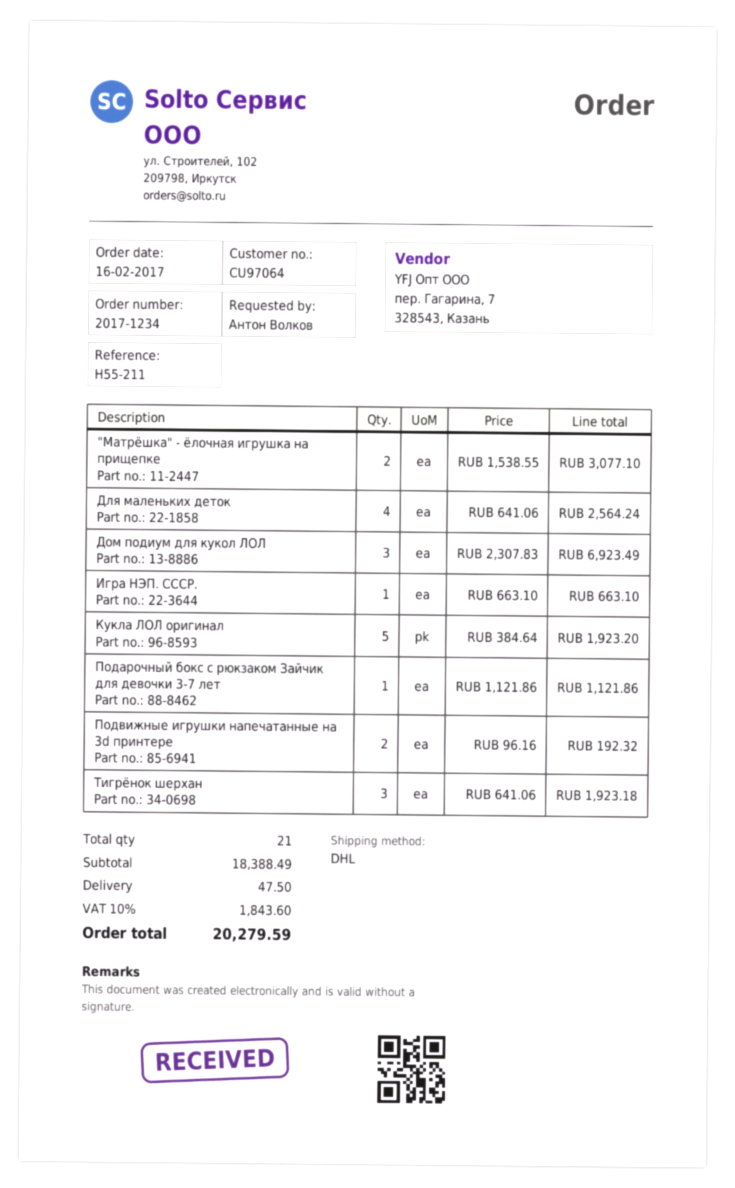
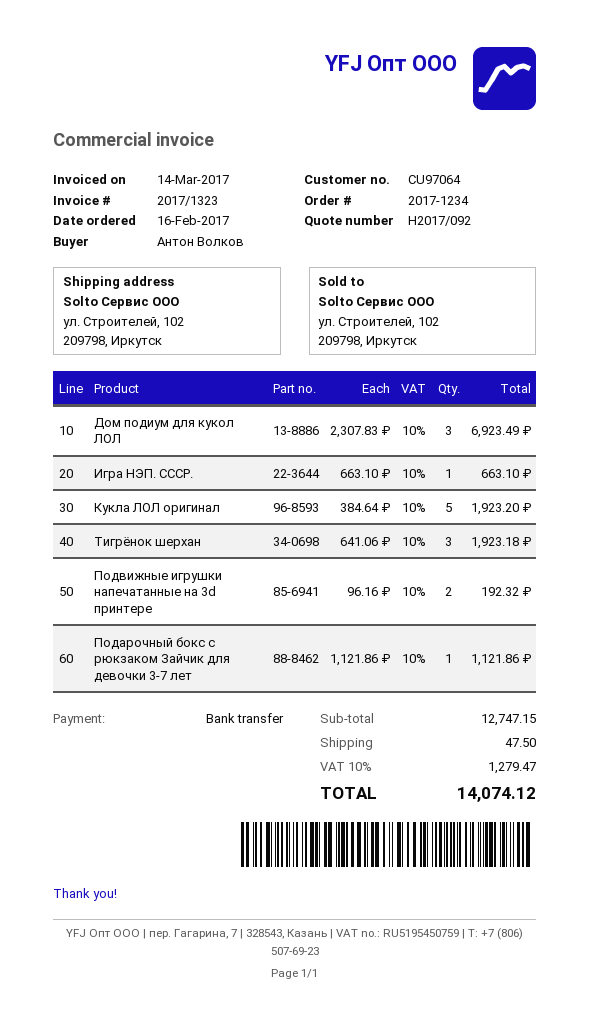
"Матрёшка" - ёлочная игрушка на прищепке: 2 x 1538.55 = 3077.10 -> none
Для маленьких деток: 4 x 641.06 = 2564.24 -> none
subtotal: 18388.49 -> 12747.15
tax: 10% = 1843.60 -> 10% = 1279.47
total: 20279.59 -> 14074.12

